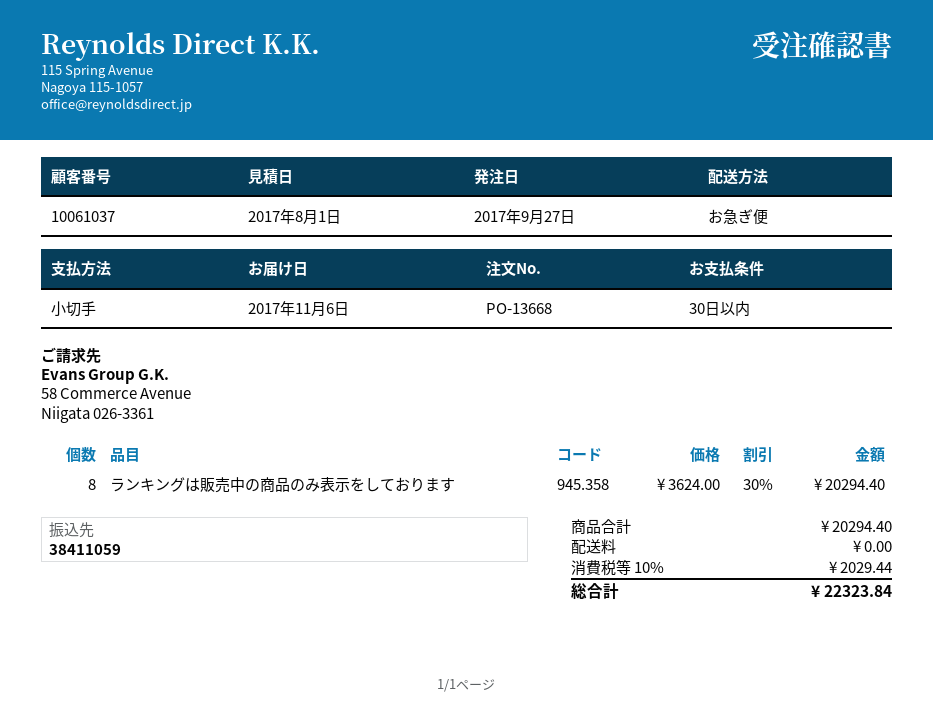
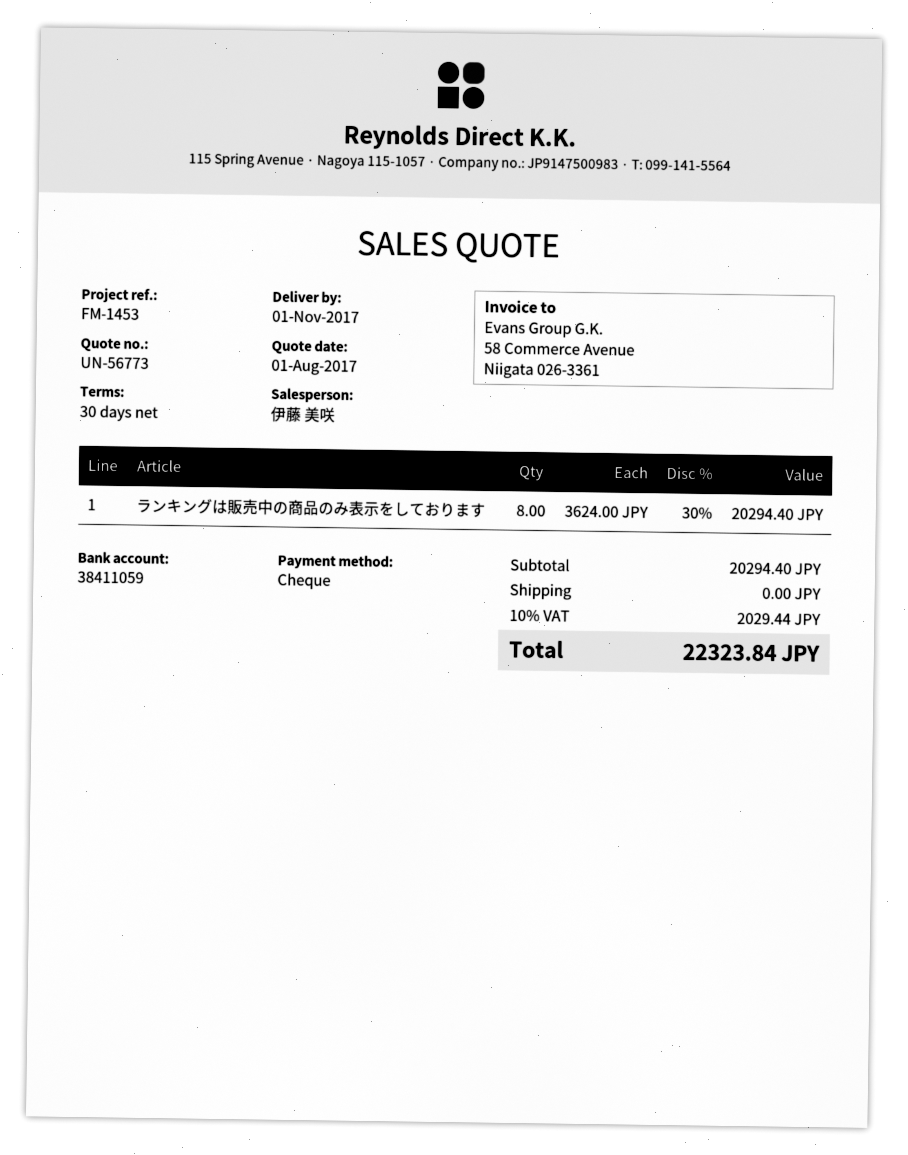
delivery date: 2017-11-06 -> 2017-11-01

